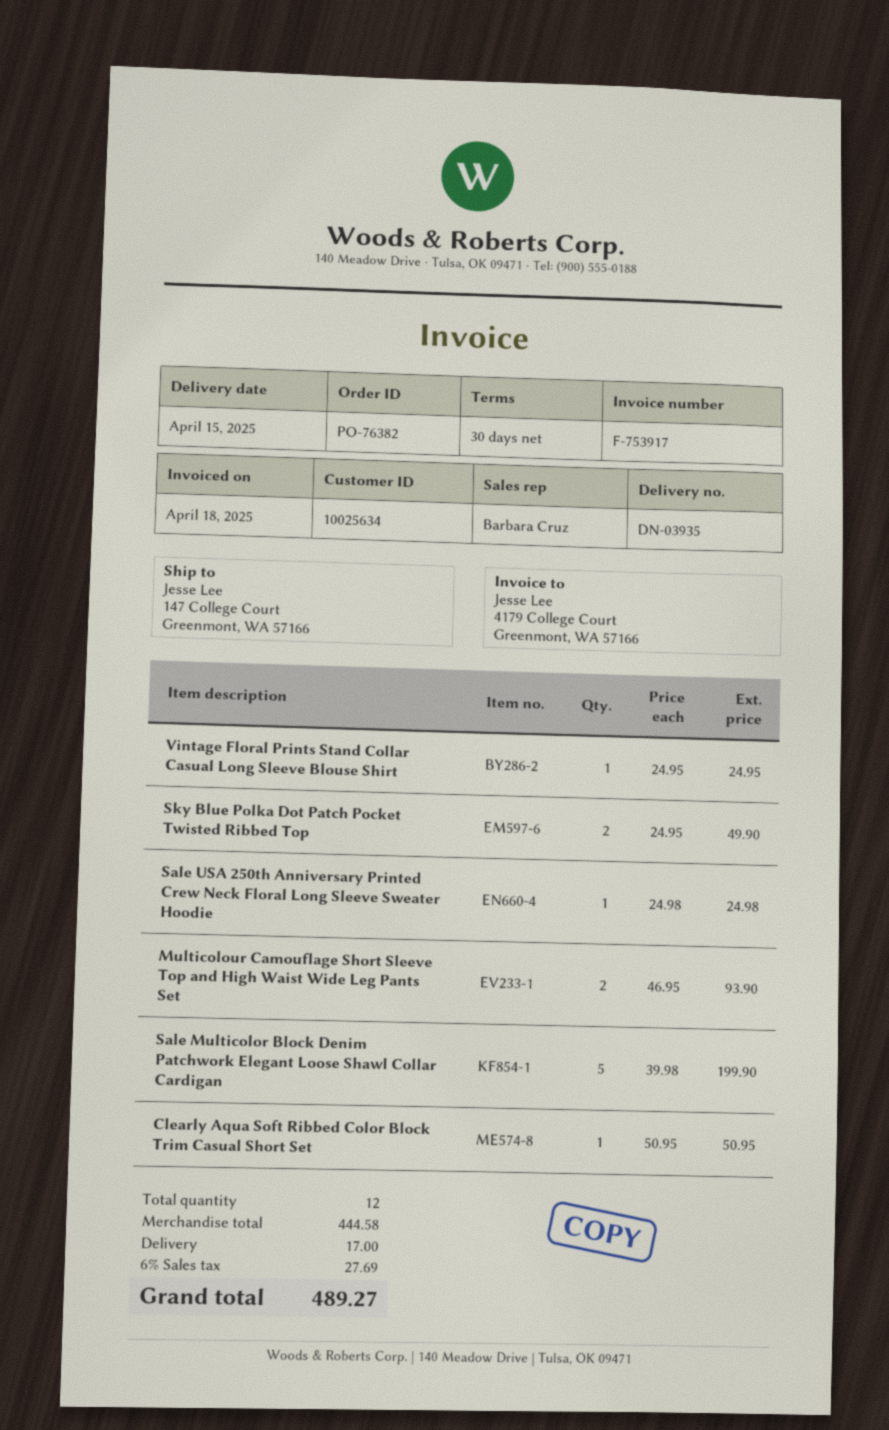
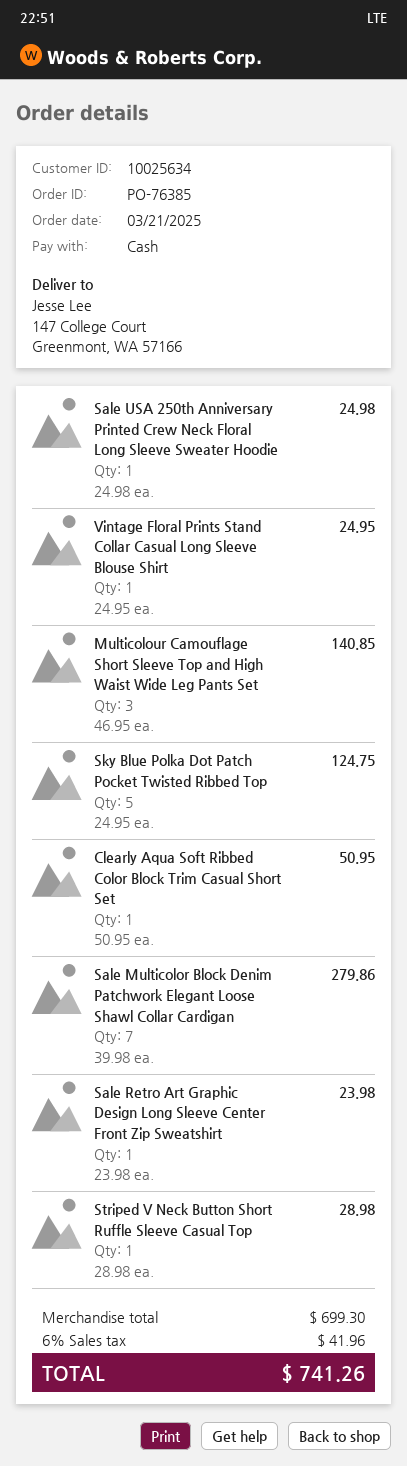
order number: PO-76382 -> PO-76385
Sky Blue Polka Dot Patch Pocket Twisted Ribbed Top: 2 x 24.95 = 49.90 -> 5 x 24.95 = 124.75
Multicolour Camouflage Short Sleeve Top and High Waist Wide Leg Pants Set: 2 x 46.95 = 93.90 -> 3 x 46.95 = 140.85
Sale Multicolor Block Denim Patchwork Elegant Loose Shawl Collar Cardigan: 5 x 39.98 = 199.90 -> 7 x 39.98 = 279.86
Sale Retro Art Graphic Design Long Sleeve Center Front Zip Sweatshirt: none -> 1 x 23.98 = 23.98
Striped V Neck Button Short Ruffle Sleeve Casual Top: none -> 1 x 28.98 = 28.98
subtotal: 444.58 -> 699.30
shipping: 17.00 -> none
tax: 6% = 27.69 -> 6% = 41.96
total: 489.27 -> 741.26

